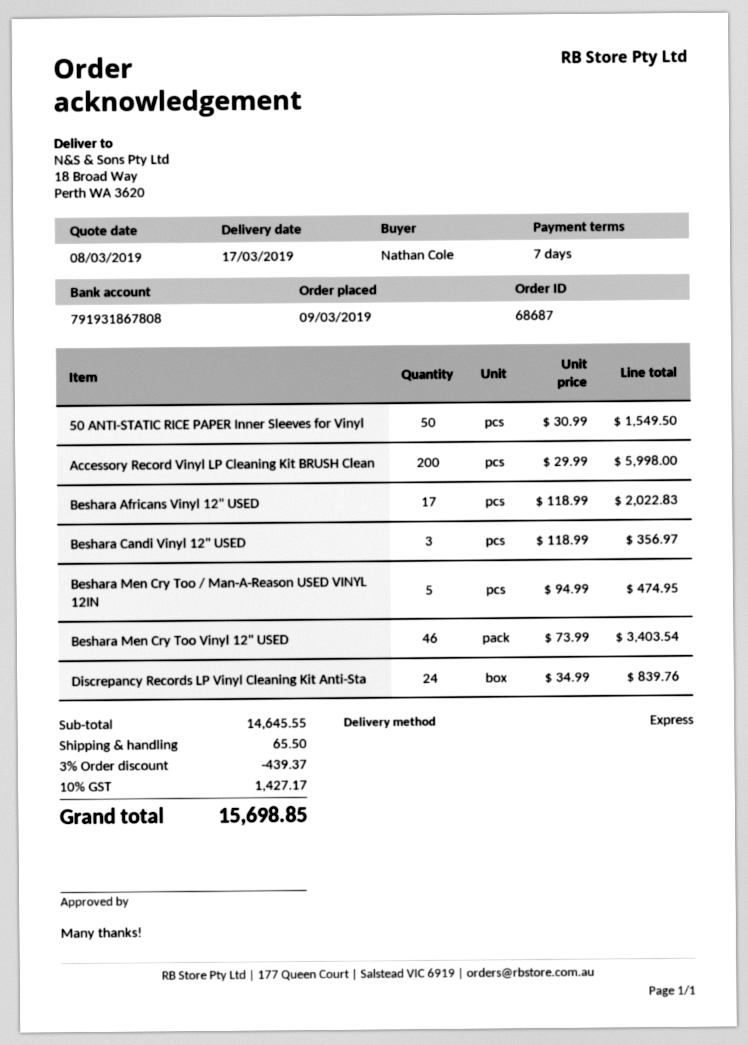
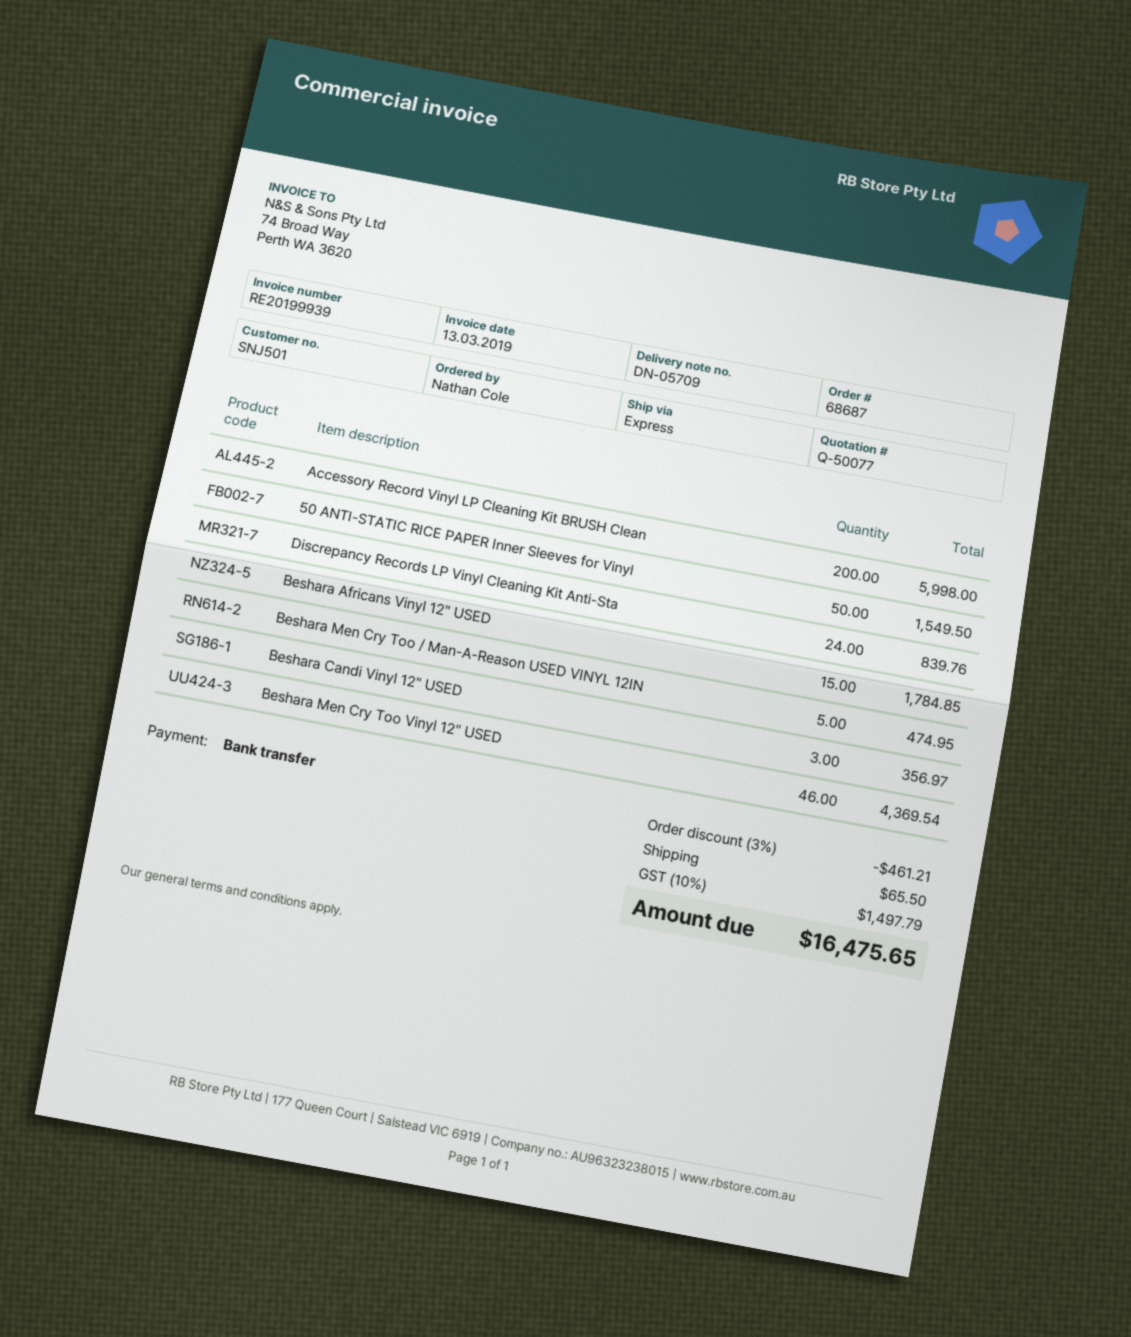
Beshara Africans Vinyl 12" USED: 17 for 2022.83 -> 15 for 1784.85
Beshara Men Cry Too Vinyl 12" USED: 46 for 3403.54 -> 46 for 4369.54
discount: 3% = 439.37 -> 3% = 461.21
tax: 10% = 1427.17 -> 10% = 1497.79
total: 15698.85 -> 16475.65

